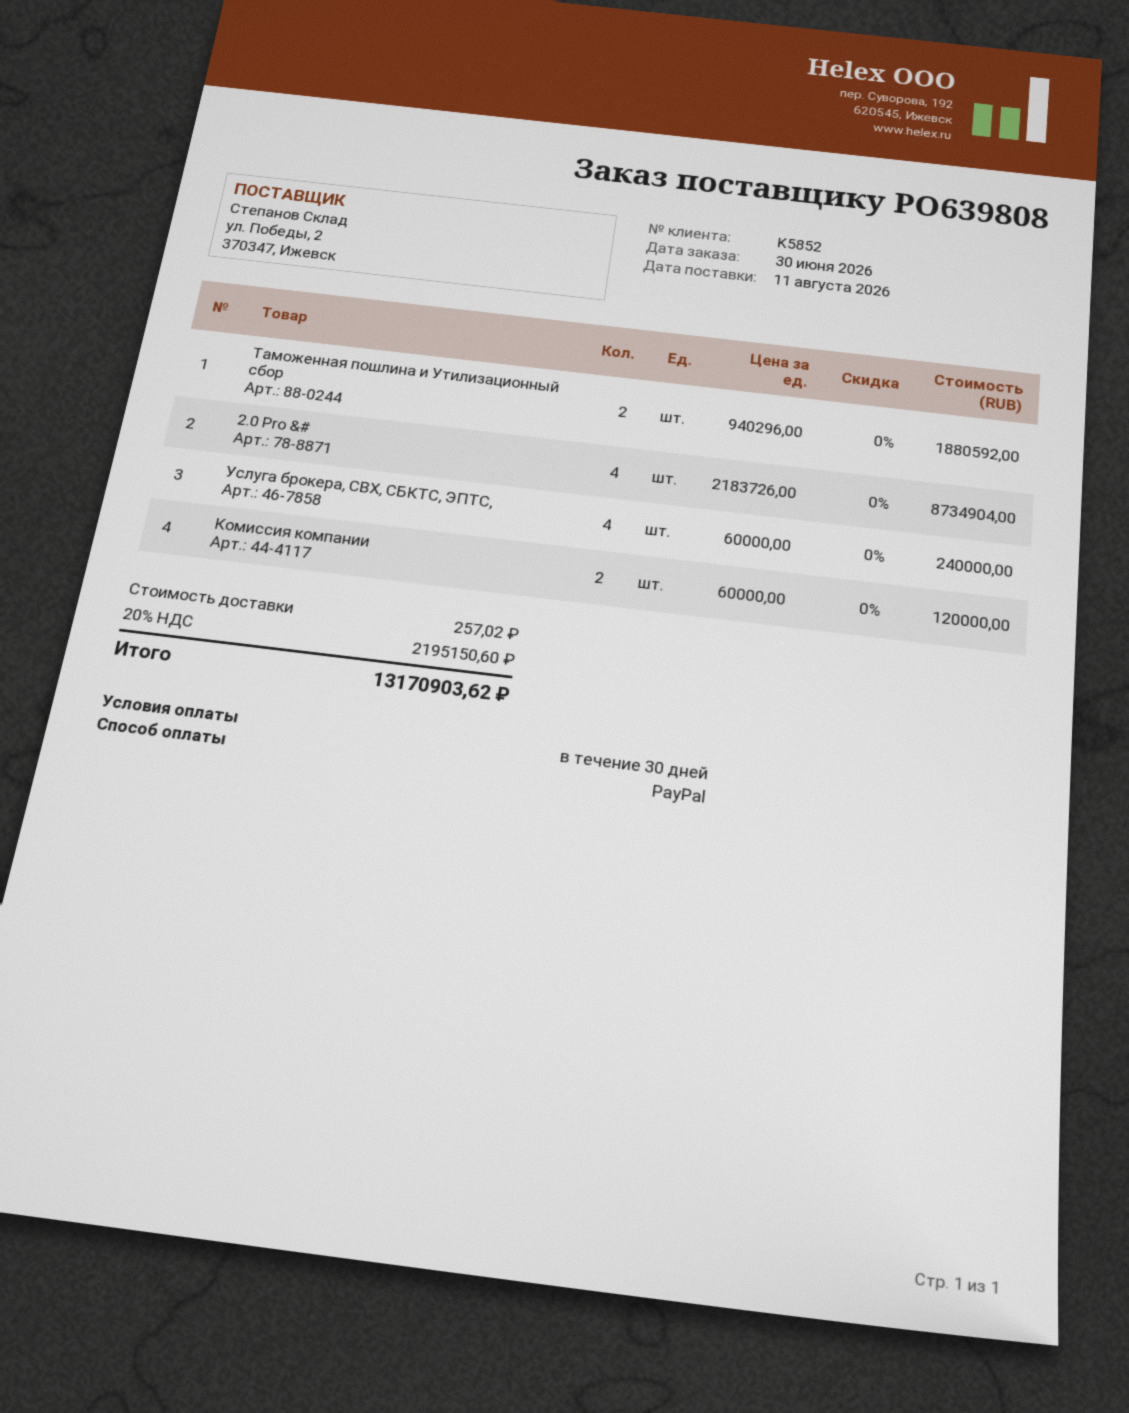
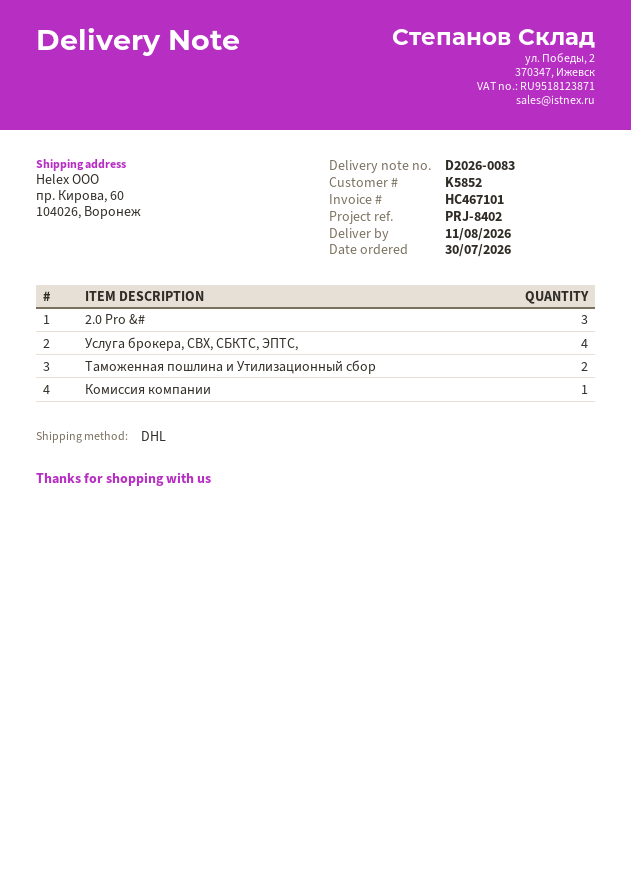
order date: 2026-06-30 -> 2026-07-30
2.0 Pro &#: 4 -> 3
Комиссия компании: 2 -> 1

